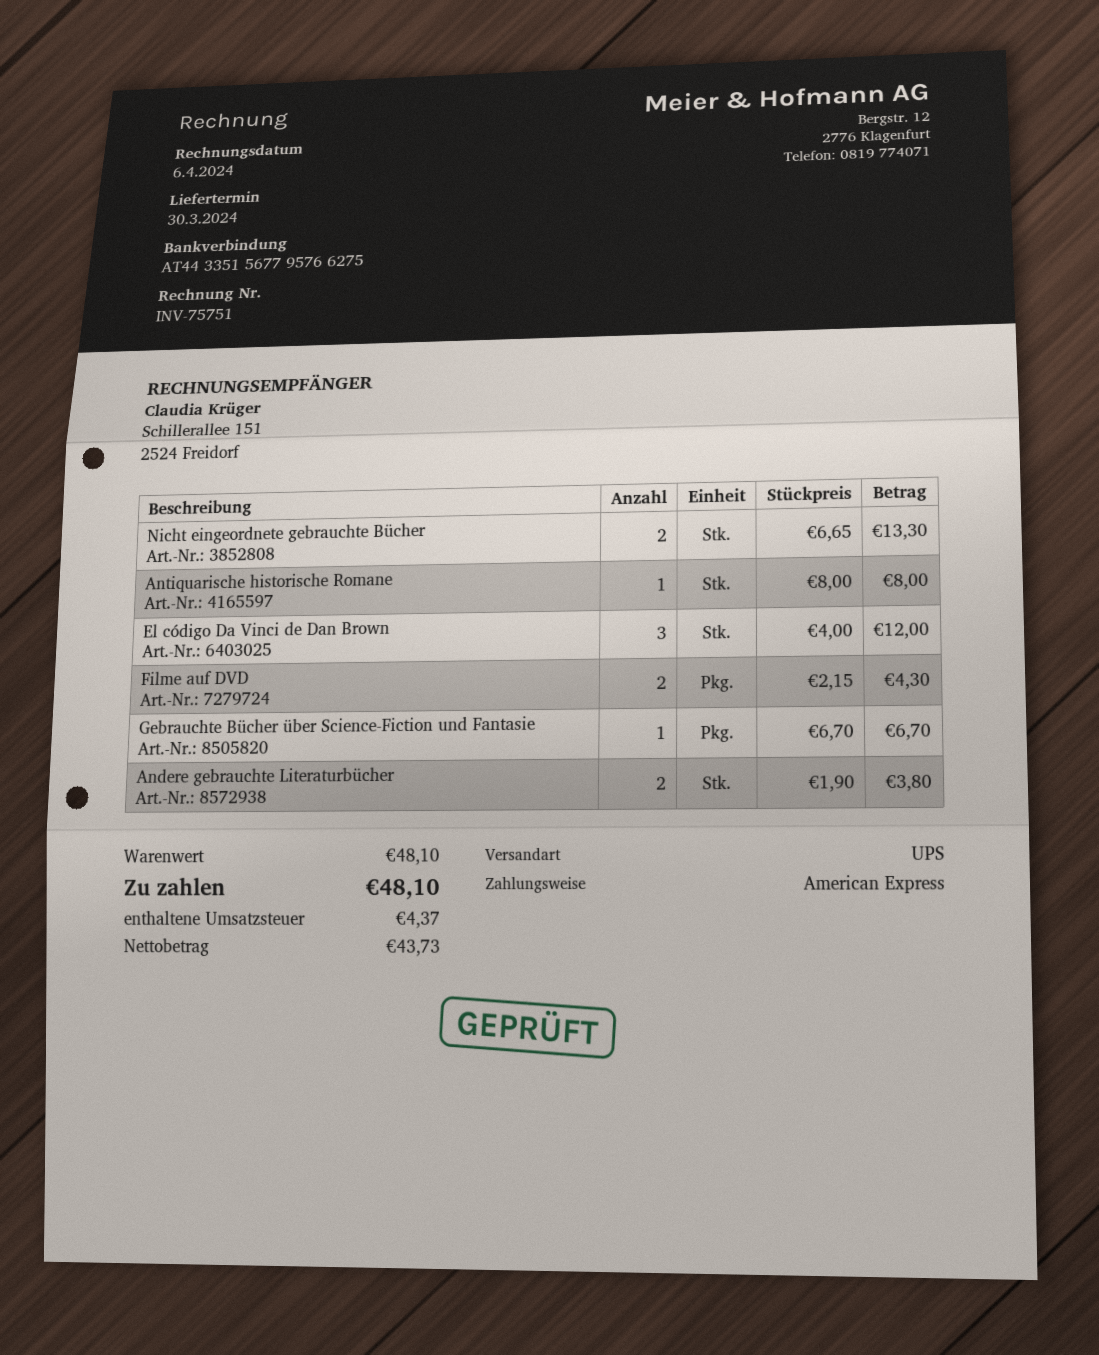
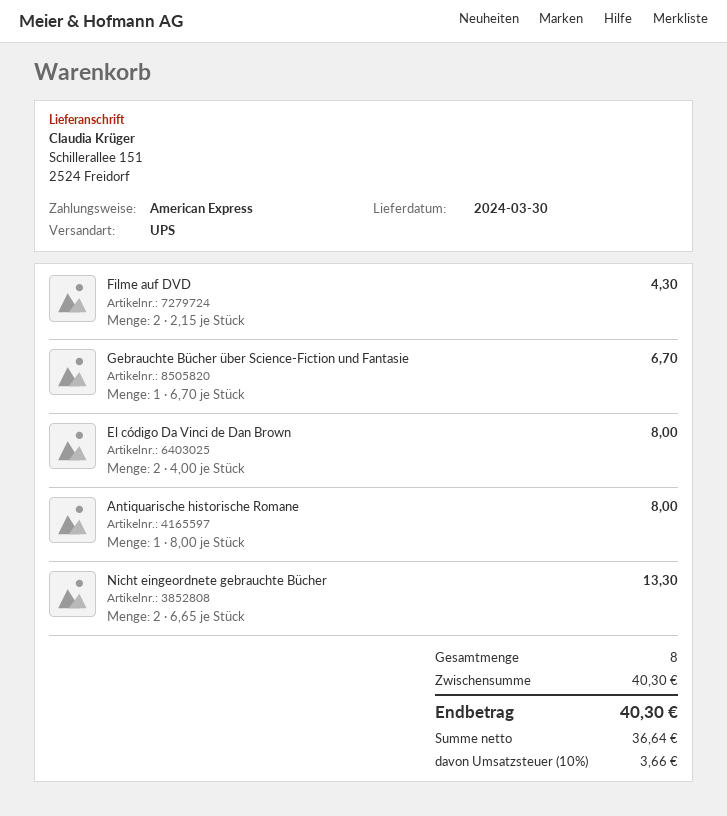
El código Da Vinci de Dan Brown: 3 x 4.00 = 12.00 -> 2 x 4.00 = 8.00
Andere gebrauchte Literaturbücher: 2 x 1.90 = 3.80 -> none
subtotal: 48.10 -> 40.30
net: 43.73 -> 36.64
tax: 4.37 -> 3.66
total: 48.10 -> 40.30

